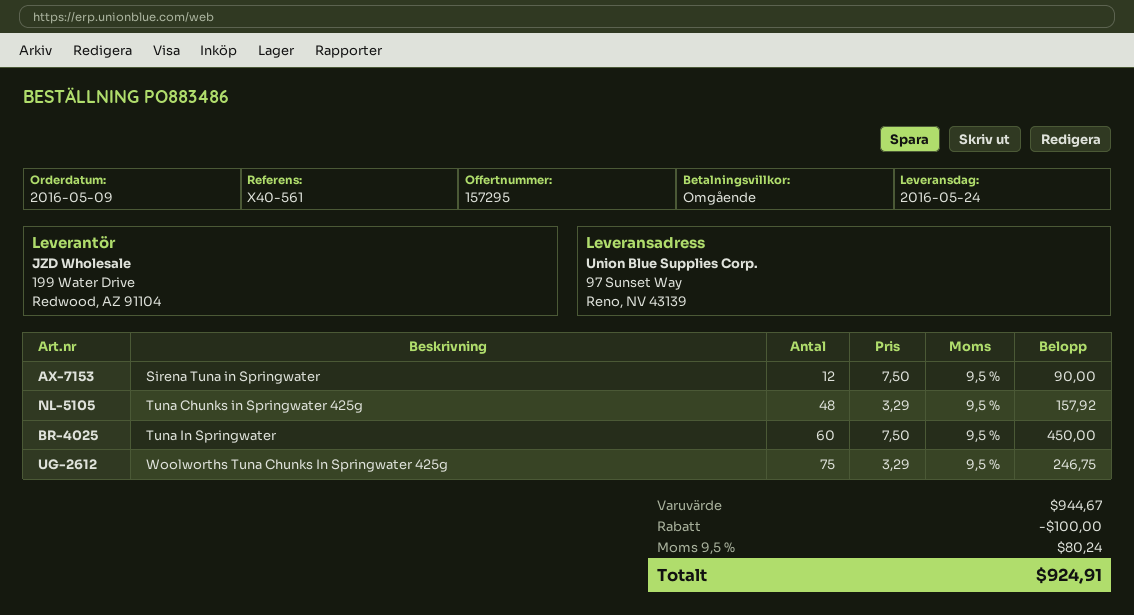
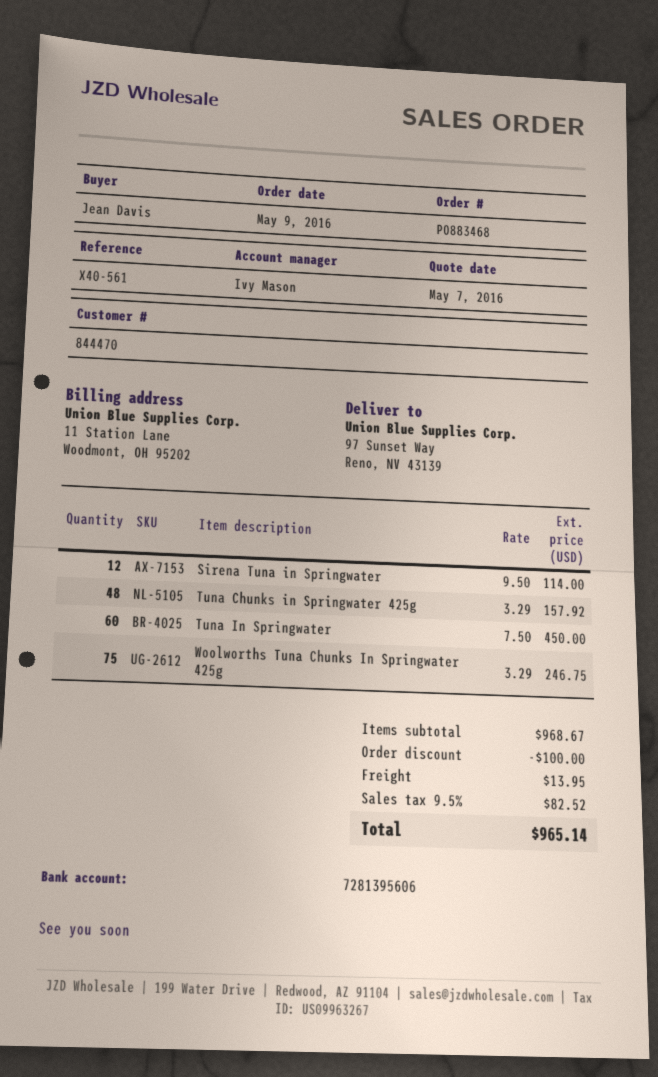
order number: PO883486 -> PO883468
Sirena Tuna in Springwater: 12 x 7.50 = 90.00 -> 12 x 9.50 = 114.00
subtotal: 944.67 -> 968.67
shipping: none -> 13.95
tax: 9.5% = 80.24 -> 9.5% = 82.52
total: 924.91 -> 965.14

